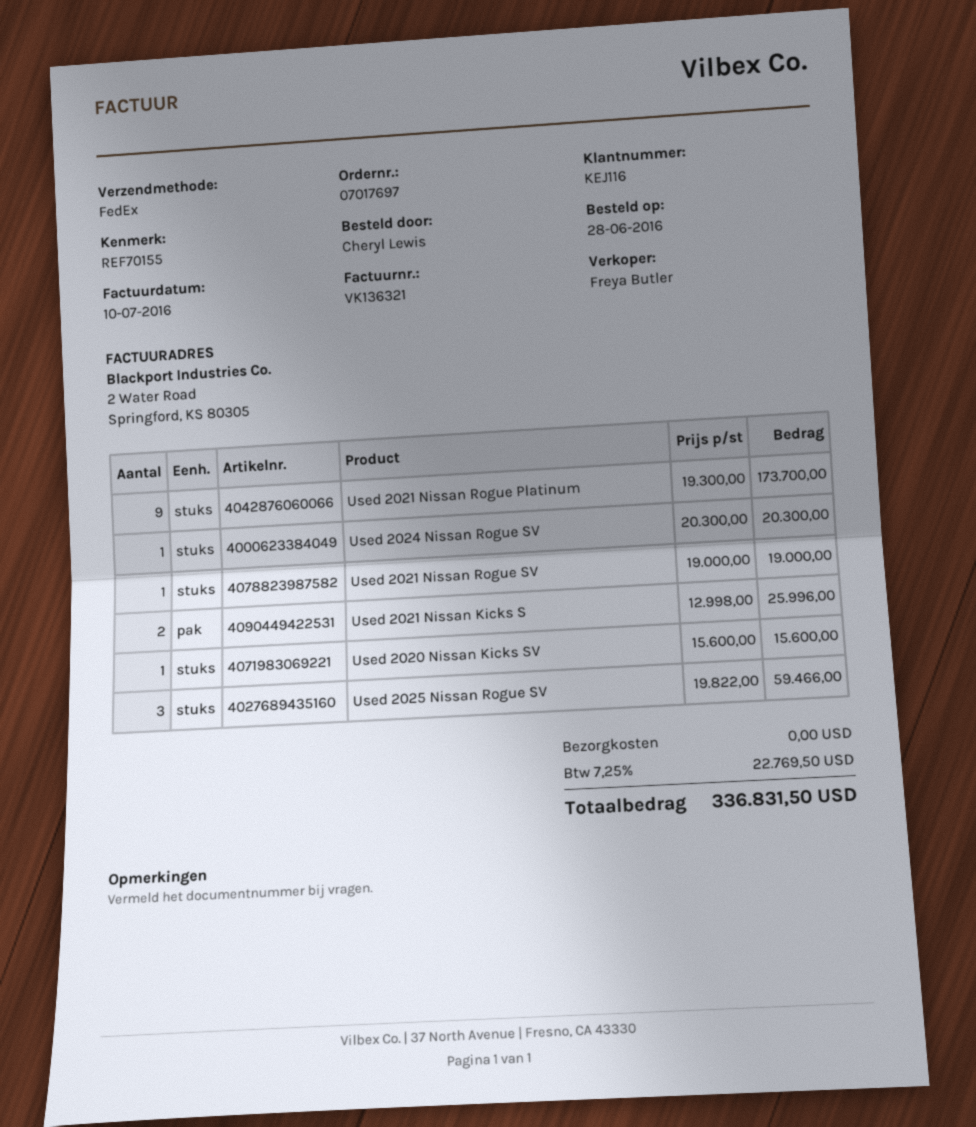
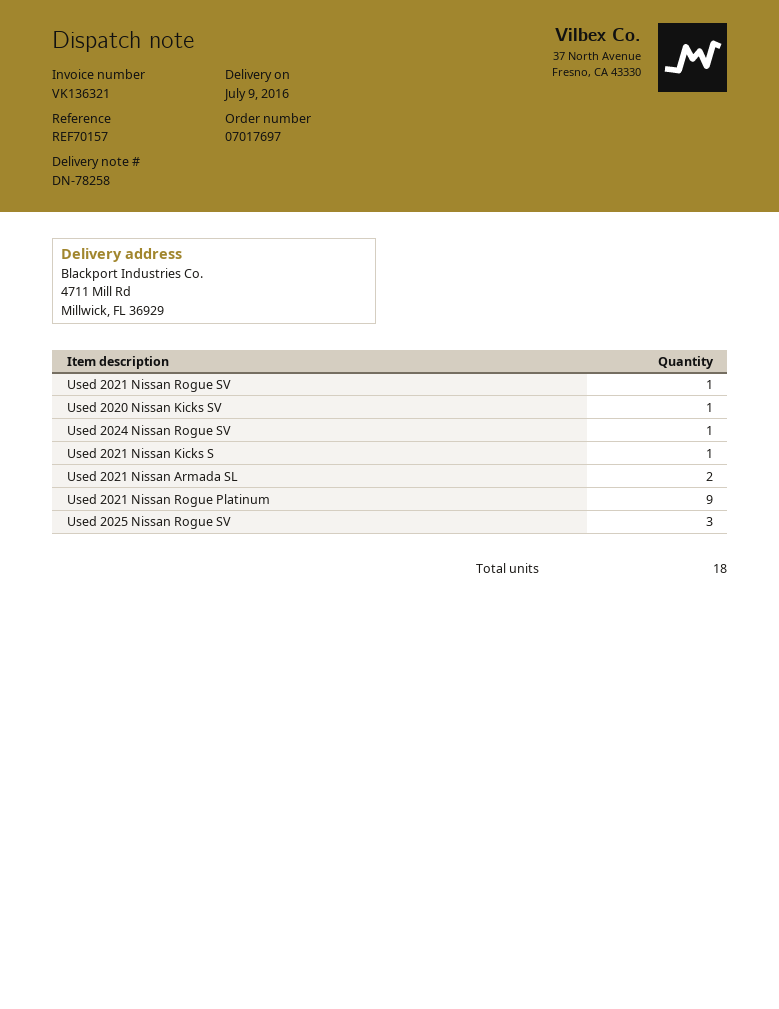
reference: REF70155 -> REF70157
Used 2021 Nissan Kicks S: 2 -> 1
Used 2021 Nissan Armada SL: none -> 2

